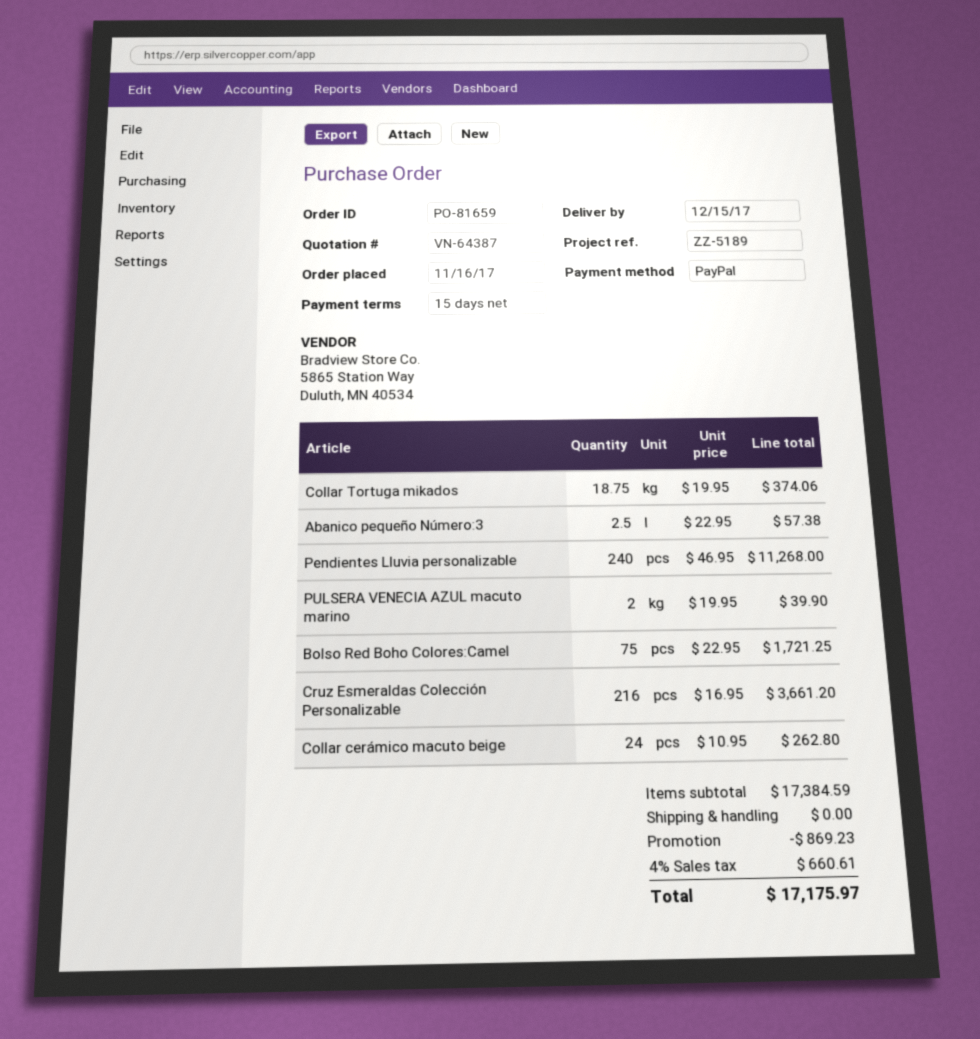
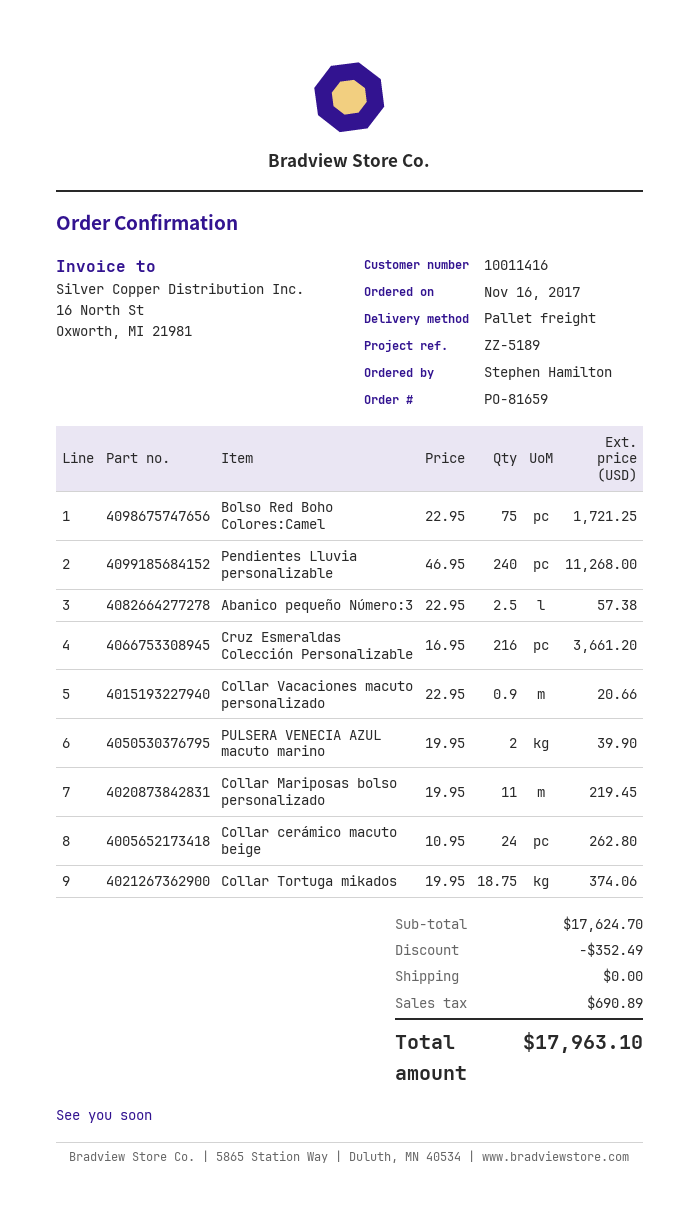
Collar Vacaciones macuto personalizado: none -> 0.9 x 22.95 = 20.66
Collar Mariposas bolso personalizado: none -> 11 x 19.95 = 219.45
subtotal: 17384.59 -> 17624.70
discount: 869.23 -> 352.49
tax: 660.61 -> 690.89
total: 17175.97 -> 17963.10

